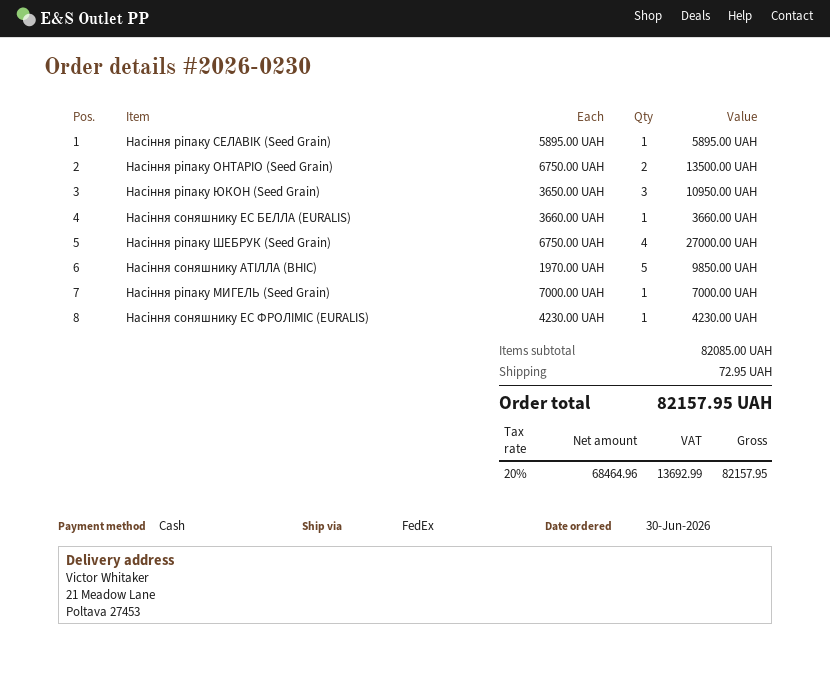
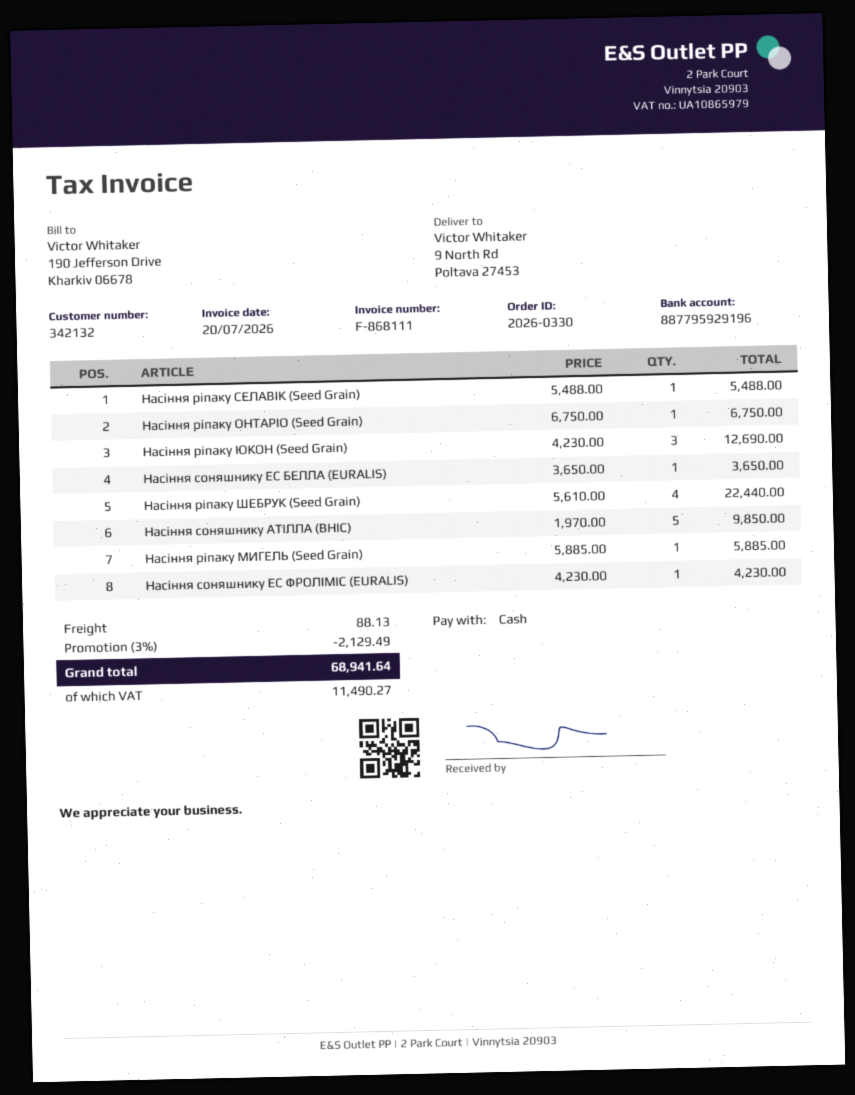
order number: 2026-0230 -> 2026-0330
ship to: 21 Meadow Lane, Poltava 27453 -> 9 North Rd, Poltava 27453
Насіння ріпаку СЕЛАВІК (Seed Grain): 1 x 5895.00 = 5895.00 -> 1 x 5488.00 = 5488.00
Насіння ріпаку ОНТАРІО (Seed Grain): 2 x 6750.00 = 13500.00 -> 1 x 6750.00 = 6750.00
Насіння ріпаку ЮКОН (Seed Grain): 3 x 3650.00 = 10950.00 -> 3 x 4230.00 = 12690.00
Насіння соняшнику ЕС БЕЛЛА (EURALIS): 1 x 3660.00 = 3660.00 -> 1 x 3650.00 = 3650.00
Насіння ріпаку ШЕБРУК (Seed Grain): 4 x 6750.00 = 27000.00 -> 4 x 5610.00 = 22440.00
Насіння ріпаку МИГЕЛЬ (Seed Grain): 1 x 7000.00 = 7000.00 -> 1 x 5885.00 = 5885.00
discount: none -> 3% = 2129.49
shipping: 72.95 -> 88.13
tax: 13692.99 -> 11490.27
total: 82157.95 -> 68941.64

